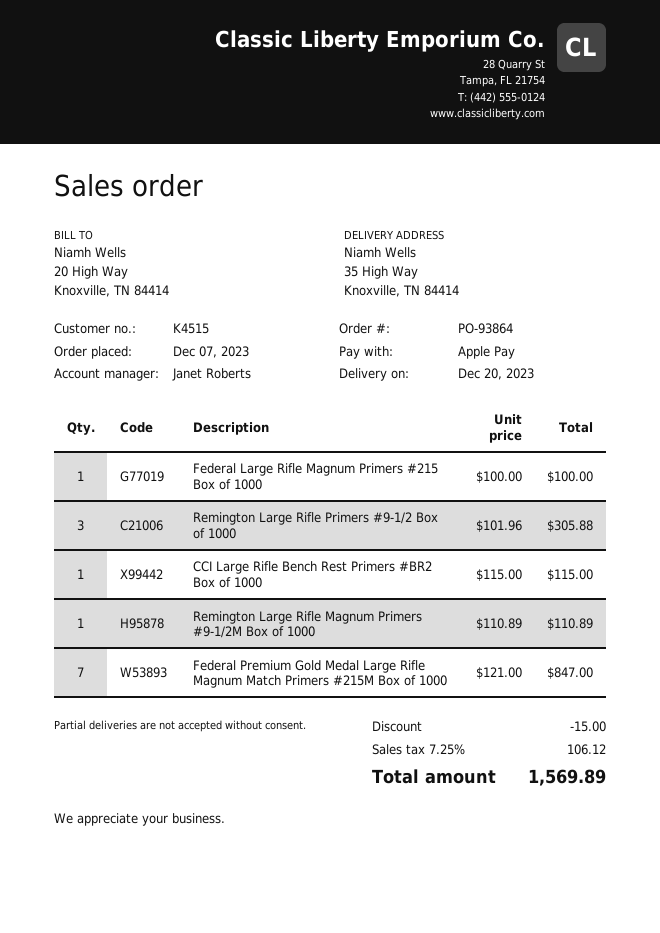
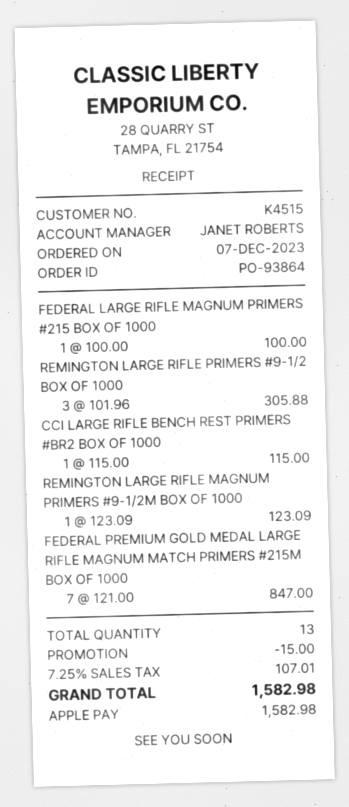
Remington Large Rifle Magnum Primers #9-1/2M Box of 1000: 1 x 110.89 = 110.89 -> 1 x 123.09 = 123.09
tax: 7.25% = 106.12 -> 7.25% = 107.01
total: 1569.89 -> 1582.98

